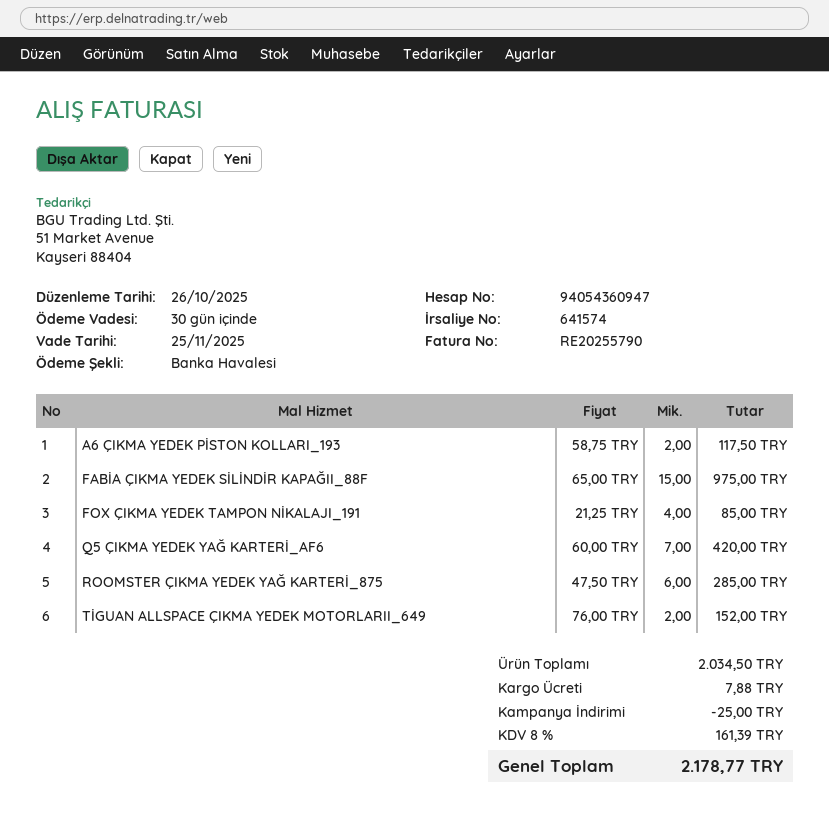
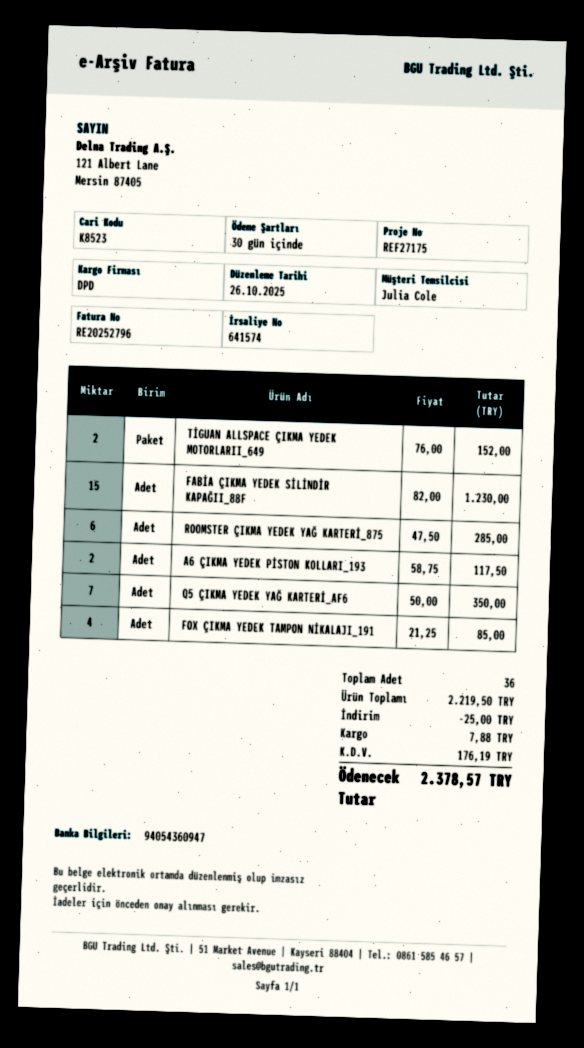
invoice number: RE20255790 -> RE20252796
FABİA ÇIKMA YEDEK SİLİNDİR KAPAĞII_88F: 15 x 65.00 = 975.00 -> 15 x 82.00 = 1230.00
Q5 ÇIKMA YEDEK YAĞ KARTERİ_AF6: 7 x 60.00 = 420.00 -> 7 x 50.00 = 350.00
subtotal: 2034.50 -> 2219.50
tax: 161.39 -> 176.19
total: 2178.77 -> 2378.57

